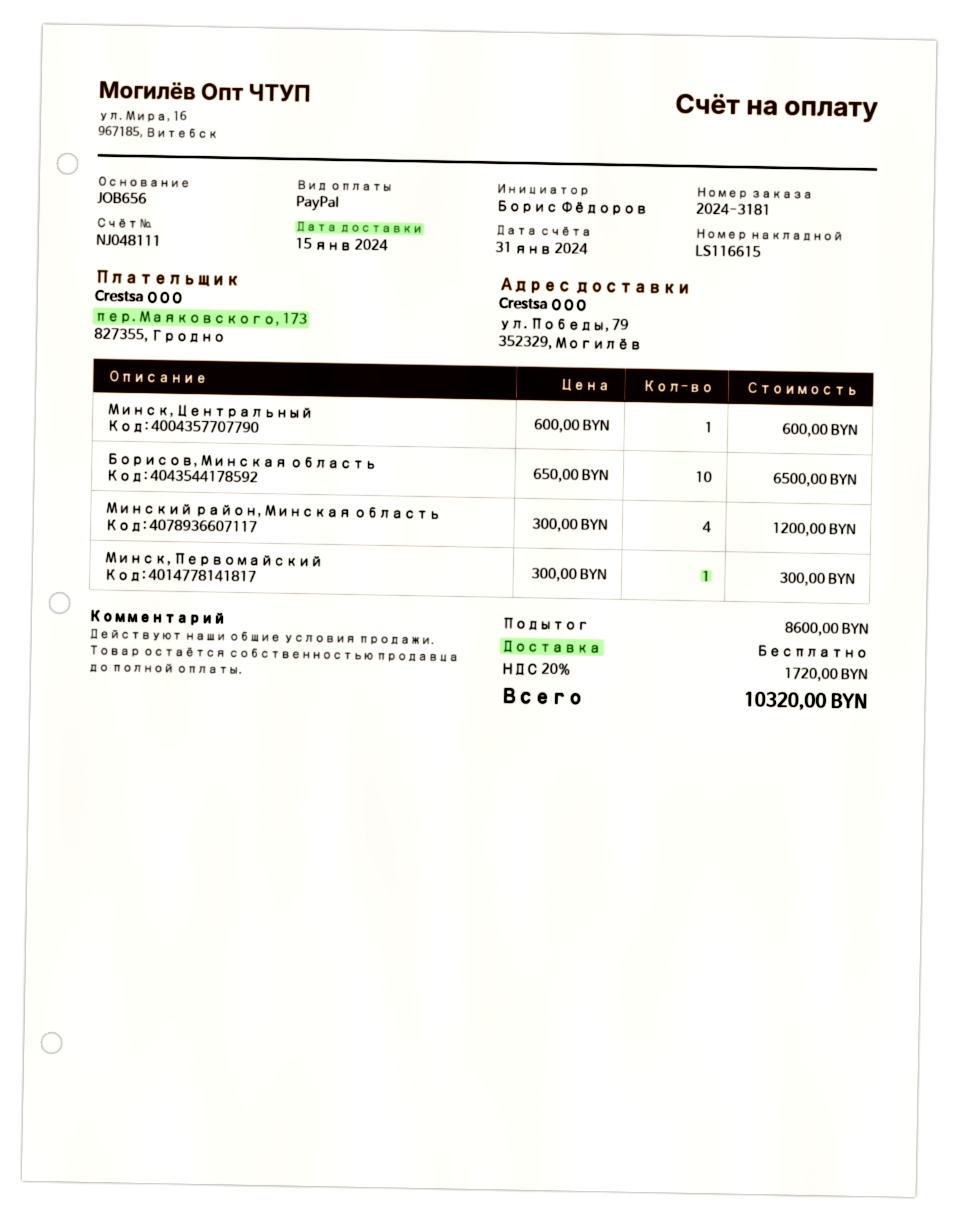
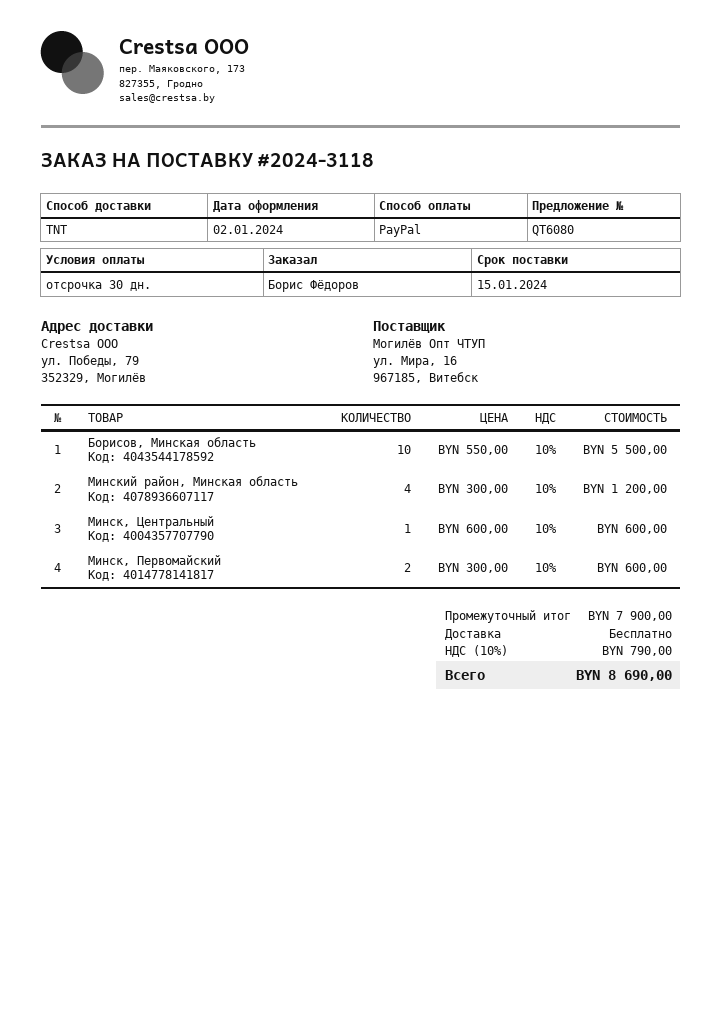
order number: 2024-3181 -> 2024-3118
Борисов, Минская область: 10 x 650.00 = 6500.00 -> 10 x 550.00 = 5500.00
Минск, Первомайский: 1 x 300.00 = 300.00 -> 2 x 300.00 = 600.00
subtotal: 8600.00 -> 7900.00
tax: 20% = 1720.00 -> 10% = 790.00
total: 10320.00 -> 8690.00

